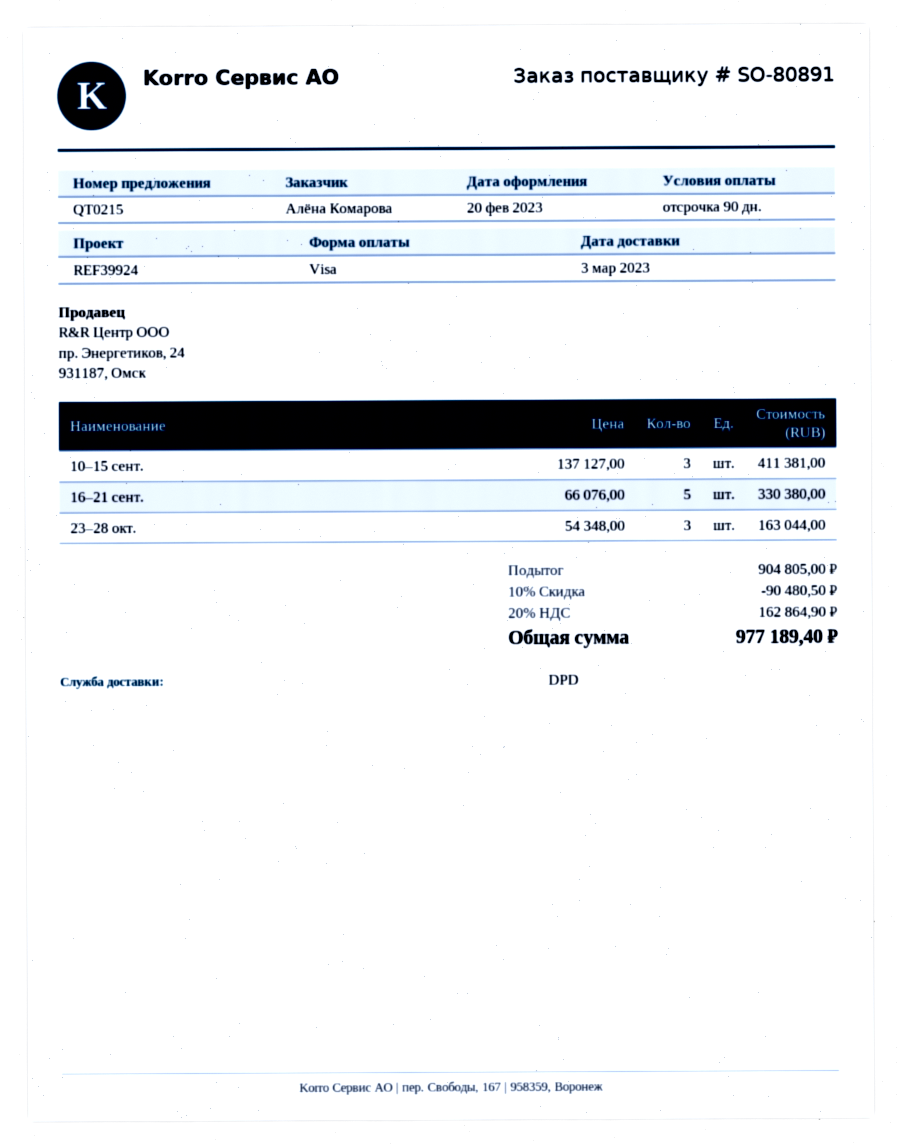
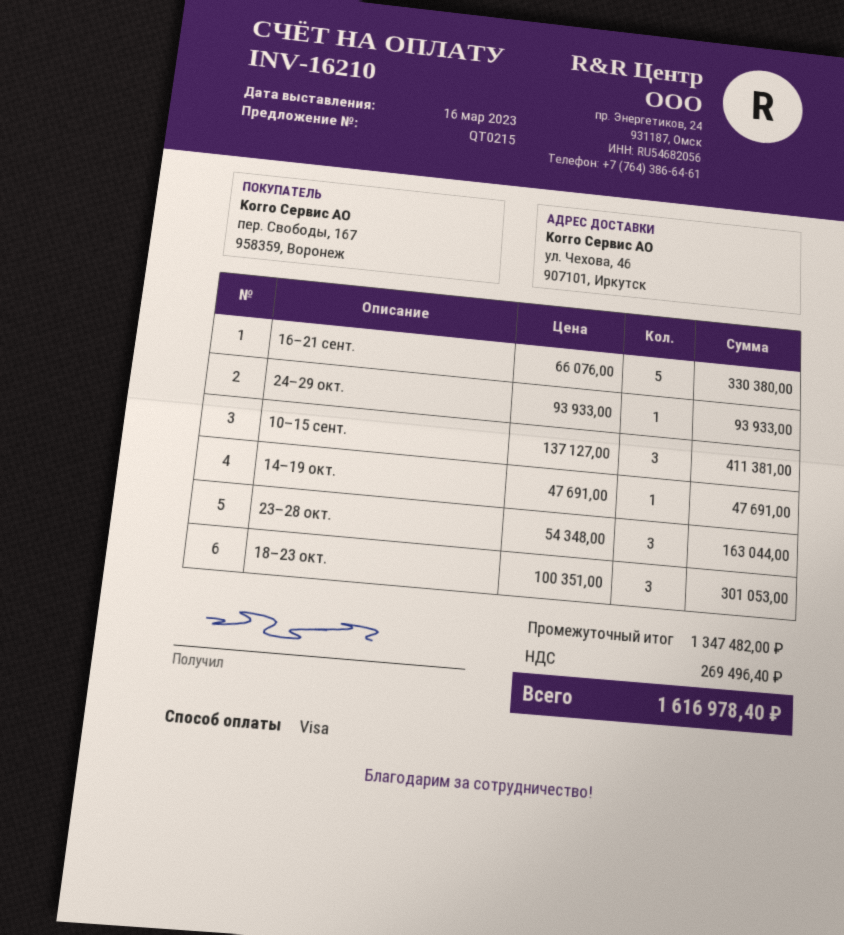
24–29 окт.: none -> 1 x 93933.00 = 93933.00
14–19 окт.: none -> 1 x 47691.00 = 47691.00
18–23 окт.: none -> 3 x 100351.00 = 301053.00
subtotal: 904805.00 -> 1347482.00
discount: 10% = 90480.50 -> none
tax: 162864.90 -> 269496.40
total: 977189.40 -> 1616978.40

